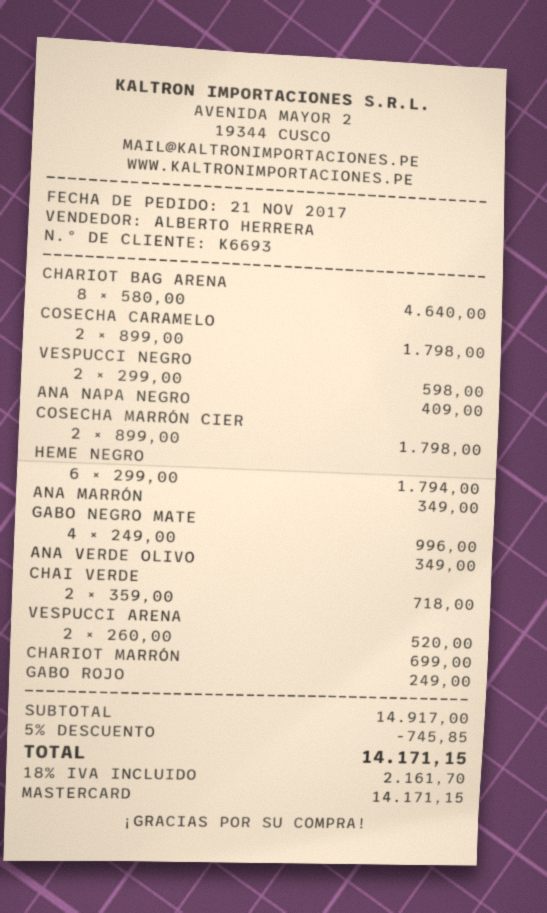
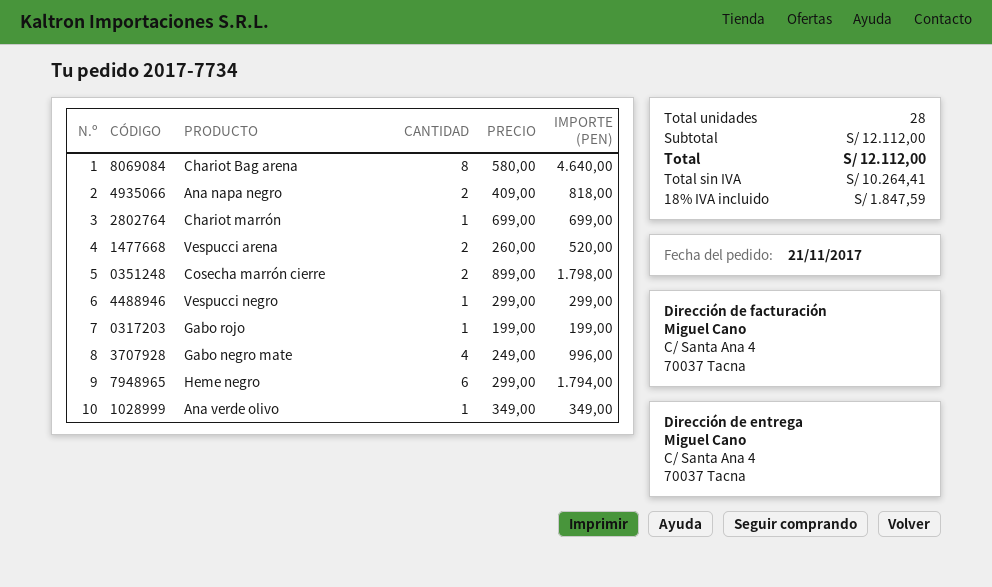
COSECHA CARAMELO: 2 x 899.00 = 1798.00 -> none
VESPUCCI NEGRO: 2 x 299.00 = 598.00 -> 1 x 299.00 = 299.00
ANA NAPA NEGRO: 1 x 409.00 = 409.00 -> 2 x 409.00 = 818.00
ANA MARRÓN: 1 x 349.00 = 349.00 -> none
CHAI VERDE: 2 x 359.00 = 718.00 -> none
GABO ROJO: 1 x 249.00 = 249.00 -> 1 x 199.00 = 199.00
subtotal: 14917.00 -> 12112.00
discount: 5% = 745.85 -> none
tax: 18% = 2161.70 -> 18% = 1847.59
total: 14171.15 -> 12112.00

